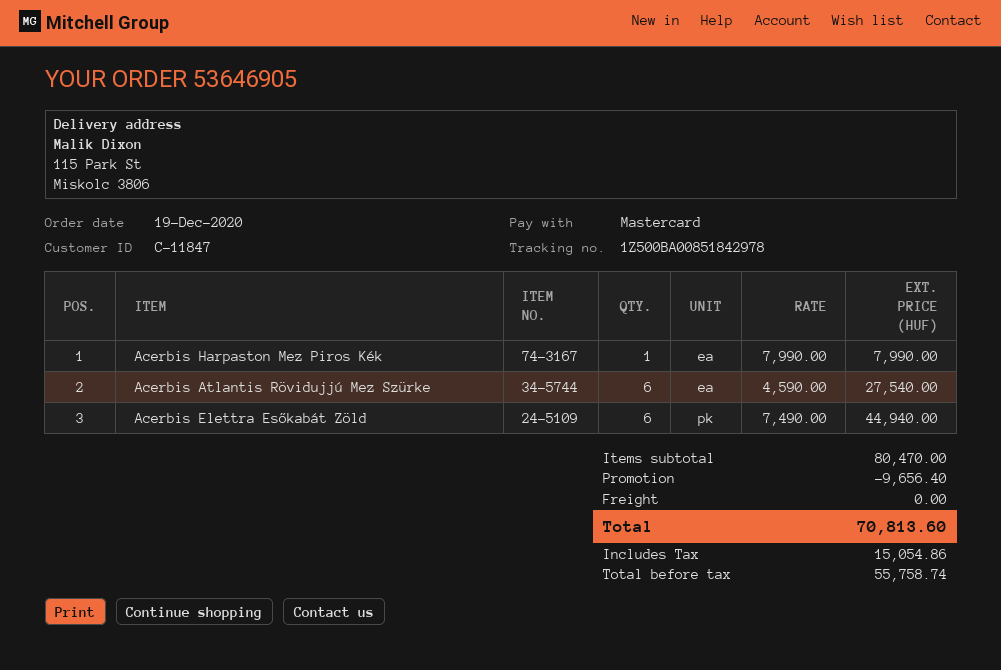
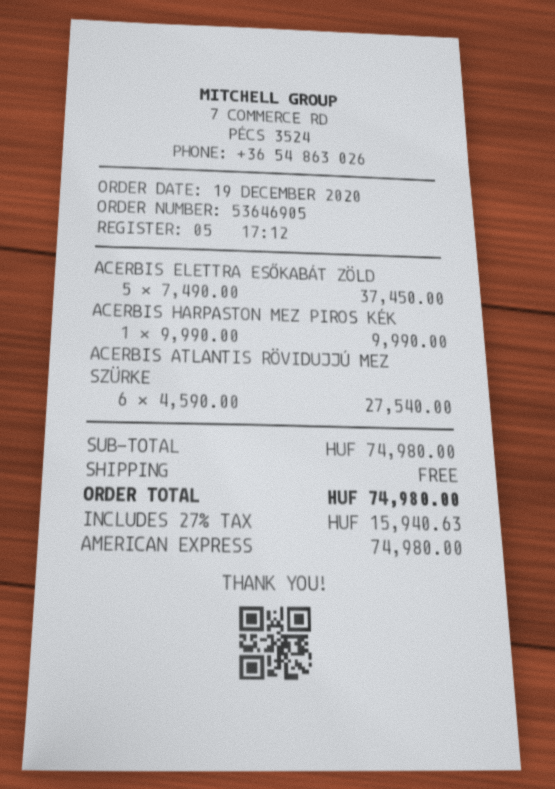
payment method: Mastercard -> American Express
Acerbis Harpaston Mez Piros Kék: 1 x 7990.00 = 7990.00 -> 1 x 9990.00 = 9990.00
Acerbis Elettra Esőkabát Zöld: 6 x 7490.00 = 44940.00 -> 5 x 7490.00 = 37450.00
subtotal: 80470.00 -> 74980.00
discount: 9656.40 -> none
tax: 15054.86 -> 15940.63
total: 70813.60 -> 74980.00

